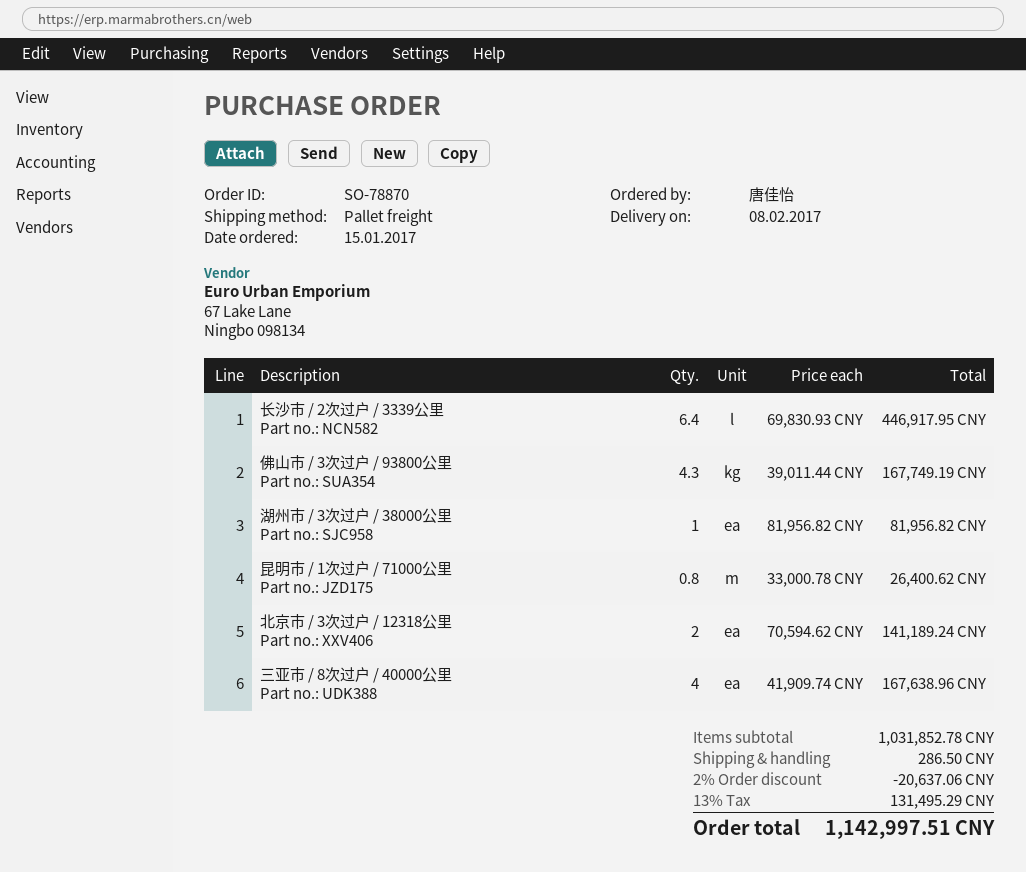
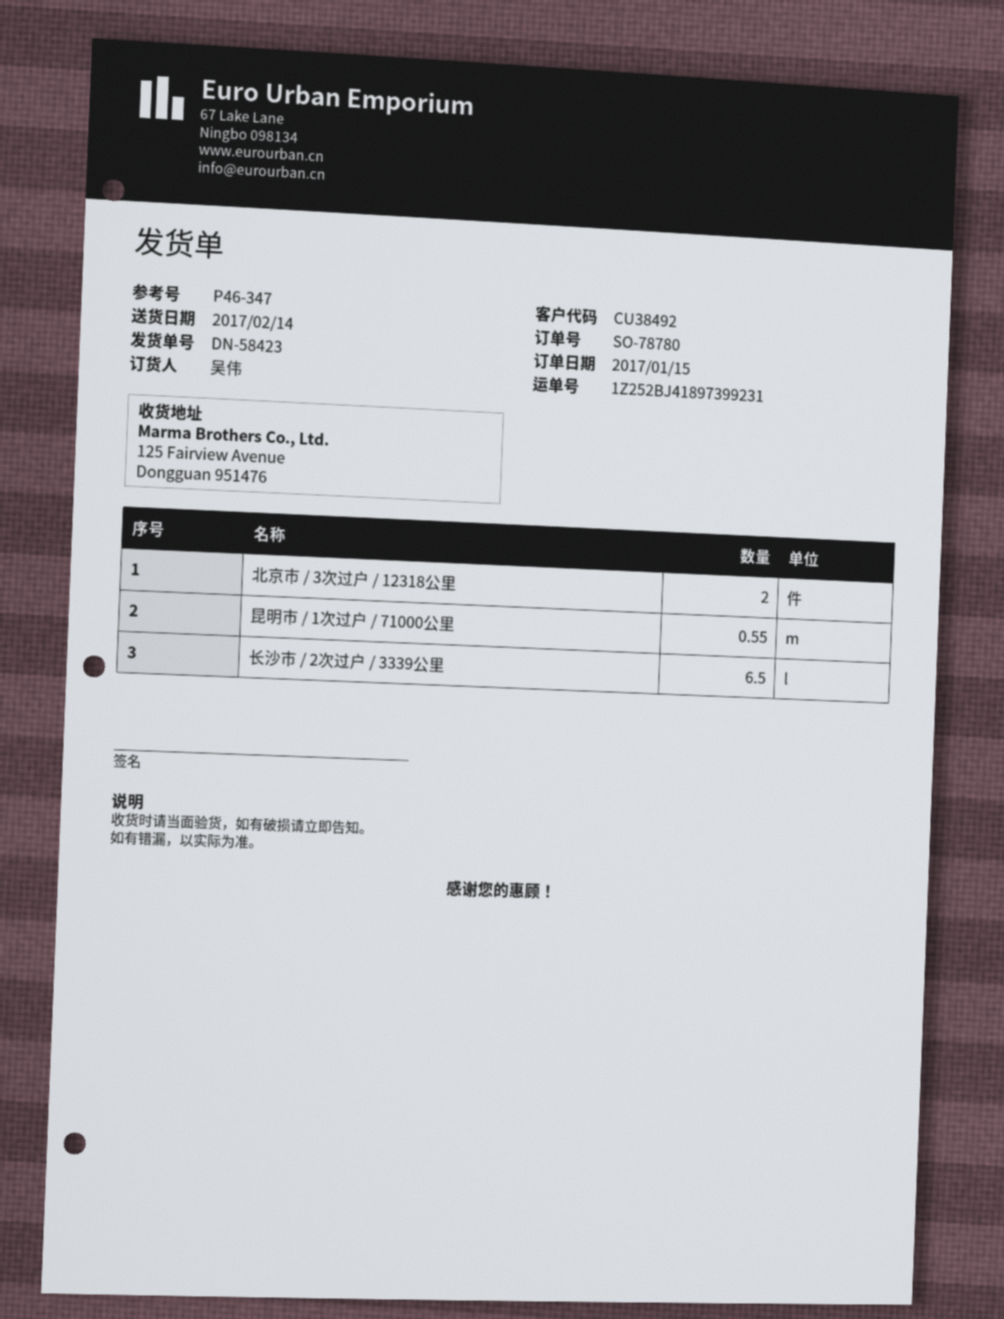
order number: SO-78870 -> SO-78780
delivery date: 2017-02-08 -> 2017-02-14
ordered by: 唐佳怡 -> 吴伟
长沙市 / 2次过户 / 3339公里: 6.4 -> 6.5
佛山市 / 3次过户 / 93800公里: 4.3 -> none
湖州市 / 3次过户 / 38000公里: 1 -> none
昆明市 / 1次过户 / 71000公里: 0.8 -> 0.55
三亚市 / 8次过户 / 40000公里: 4 -> none

